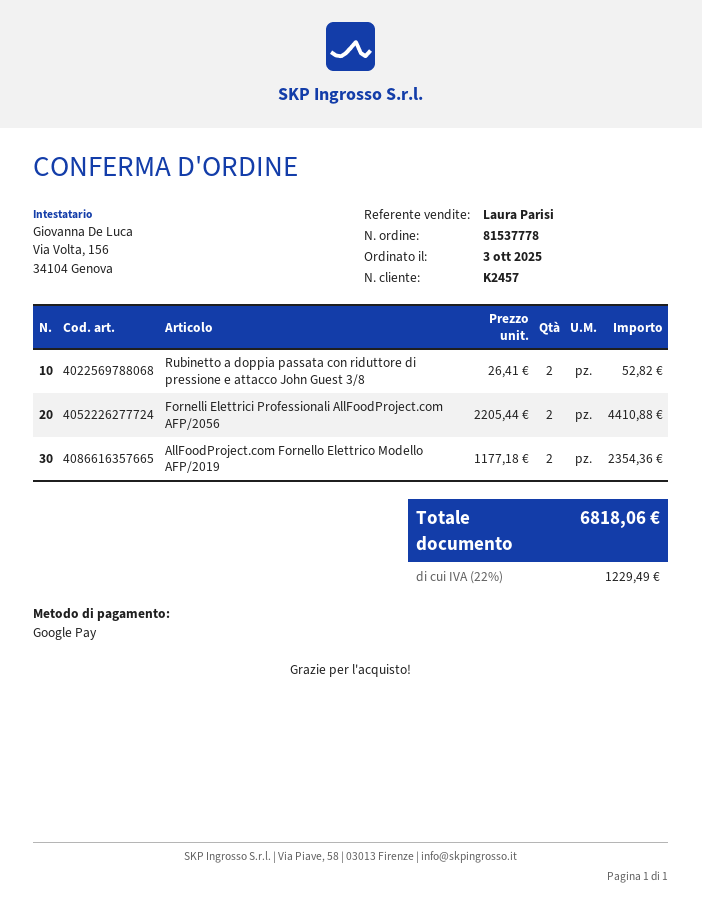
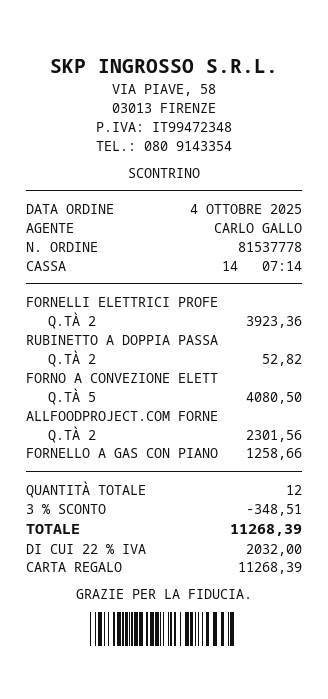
order date: 2025-10-03 -> 2025-10-04
sales rep: Laura Parisi -> CARLO GALLO
payment method: Google Pay -> gift card
Fornelli Elettrici Professionali AllFoodProject.com AFP/2056: 2 for 4410.88 -> 2 for 3923.36
AllFoodProject.com Fornello Elettrico Modello AFP/2019: 2 for 2354.36 -> 2 for 2301.56
FORNO A CONVEZIONE ELETT: none -> 5 for 4080.50
FORNELLO A GAS CON PIANO: none -> 1 for 1258.66
discount: none -> 3% = 348.51
tax: 22% = 1229.49 -> 22% = 2032.00
total: 6818.06 -> 11268.39

